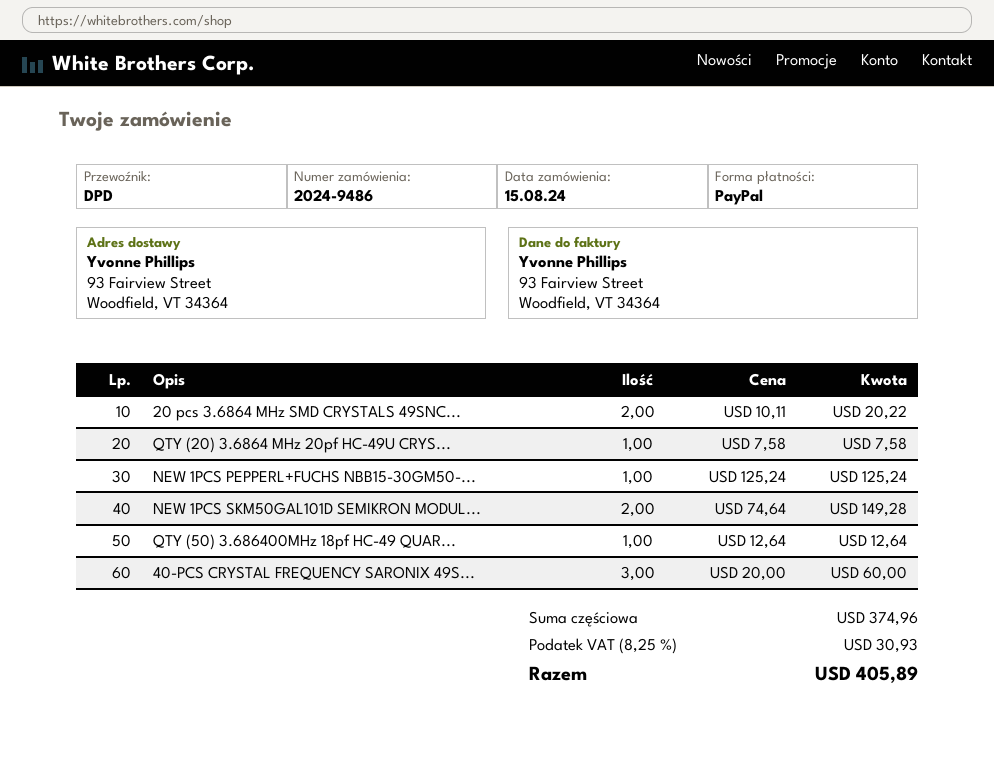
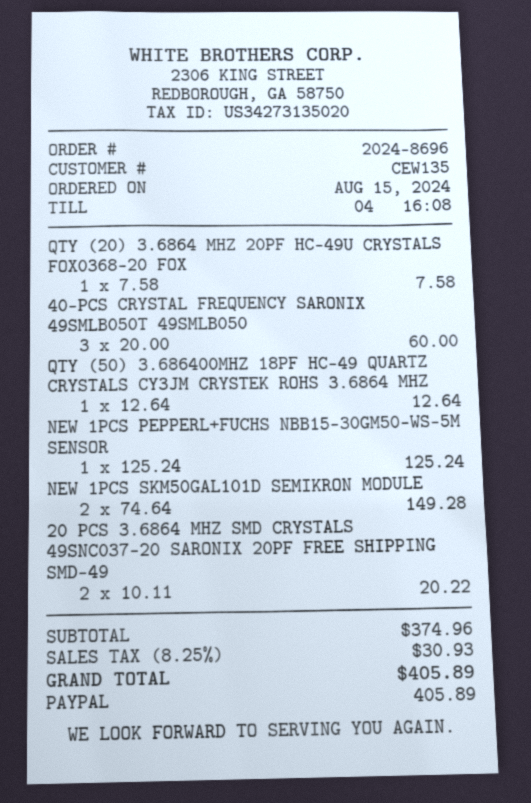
order number: 2024-9486 -> 2024-8696

